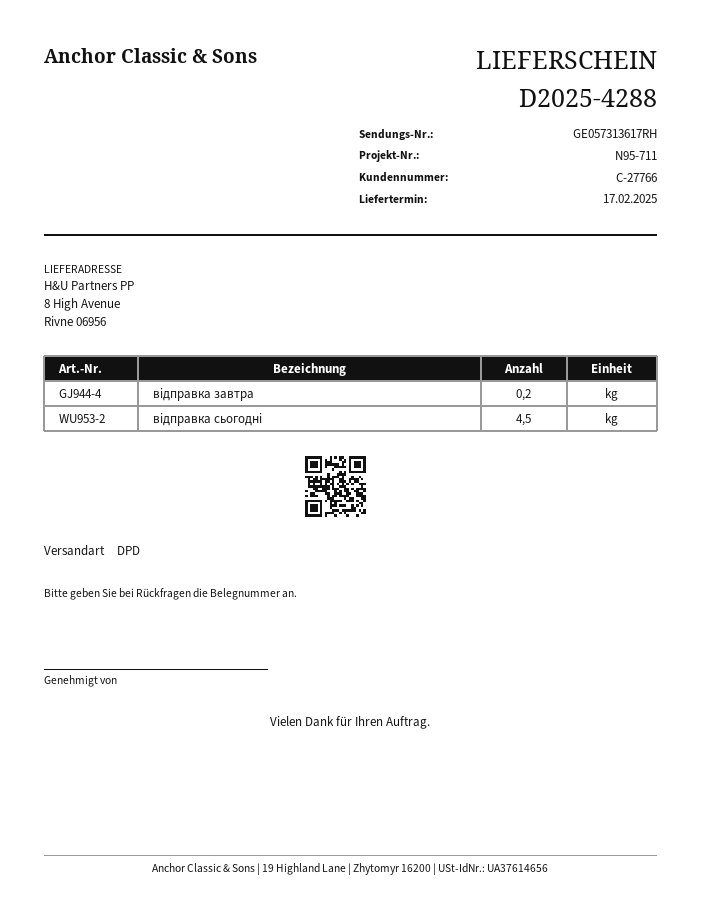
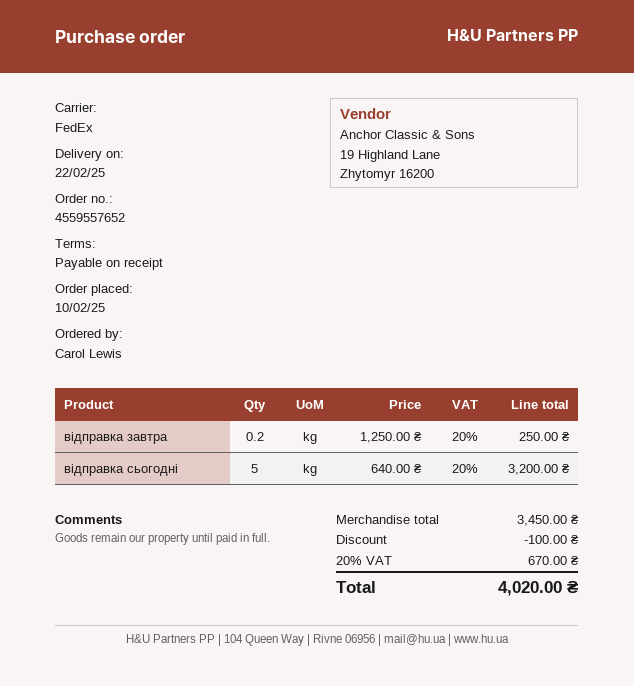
delivery date: 2025-02-17 -> 2025-02-22
shipping method: DPD -> FedEx
відправка сьогодні: 4.5 -> 5

